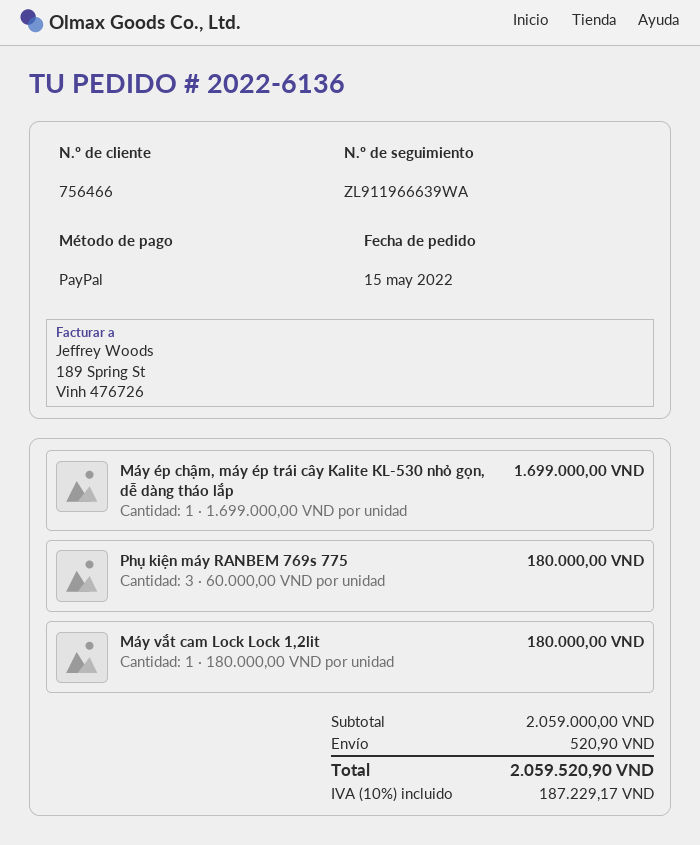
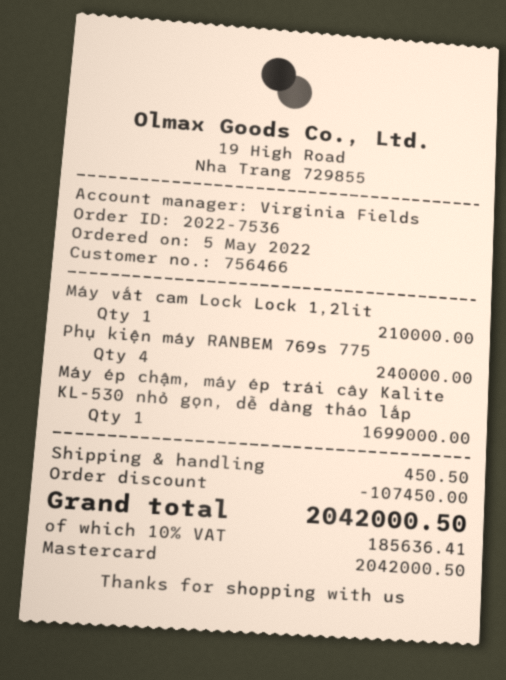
order number: 2022-6136 -> 2022-7536
order date: 2022-05-15 -> 2022-05-05
payment method: PayPal -> Mastercard
Phụ kiện máy RANBEM 769s 775: 3 for 180000.00 -> 4 for 240000.00
Máy vắt cam Lock Lock 1,2lit: 1 for 180000.00 -> 1 for 210000.00
discount: none -> 107450.00
shipping: 520.90 -> 450.50
tax: 10% = 187229.17 -> 10% = 185636.41
total: 2059520.90 -> 2042000.50

